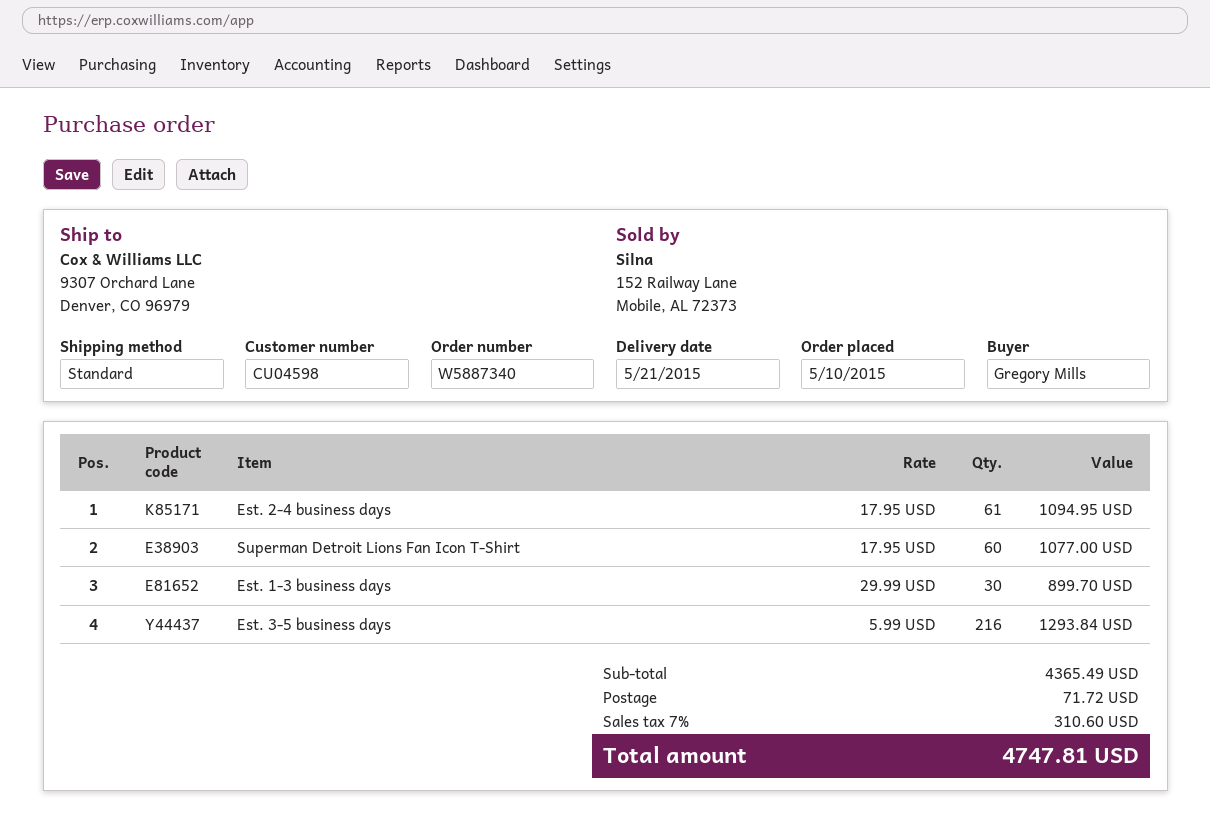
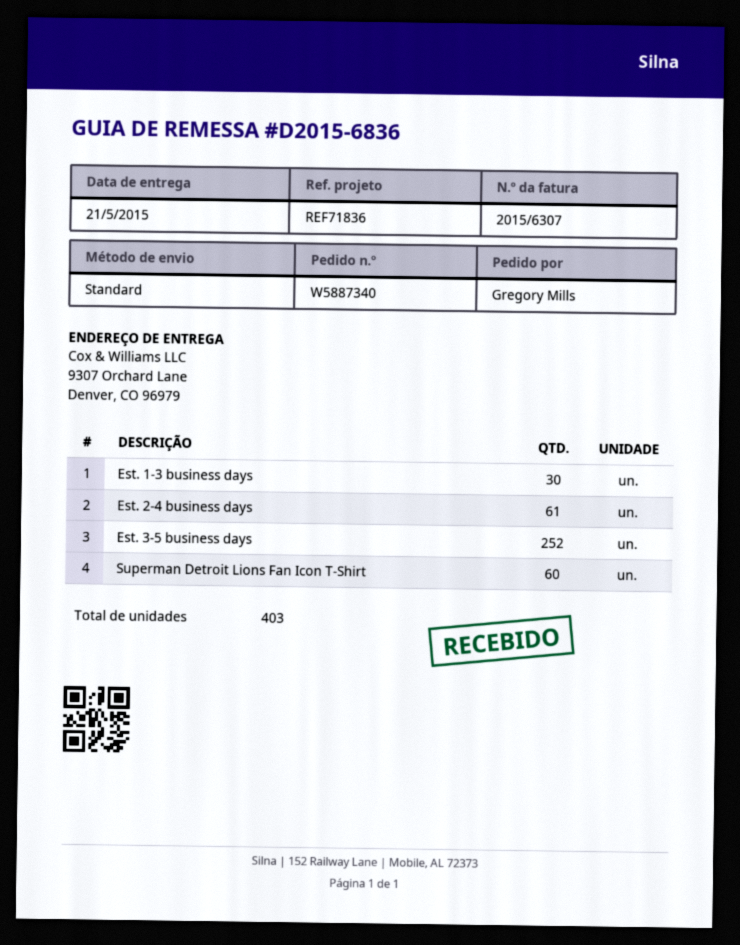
Est. 3-5 business days: 216 -> 252

